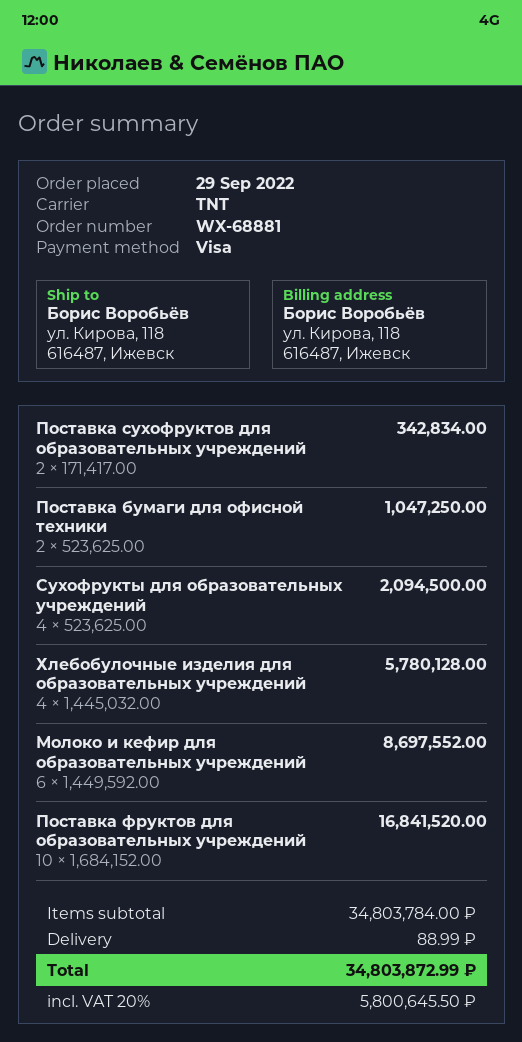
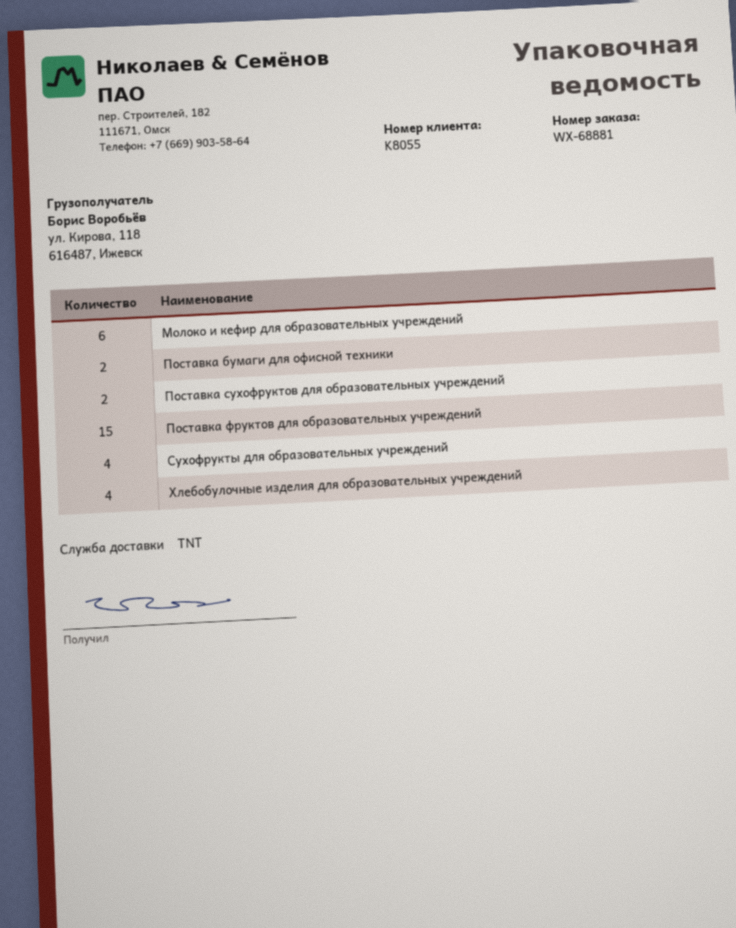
Поставка фруктов для образовательных учреждений: 10 -> 15

